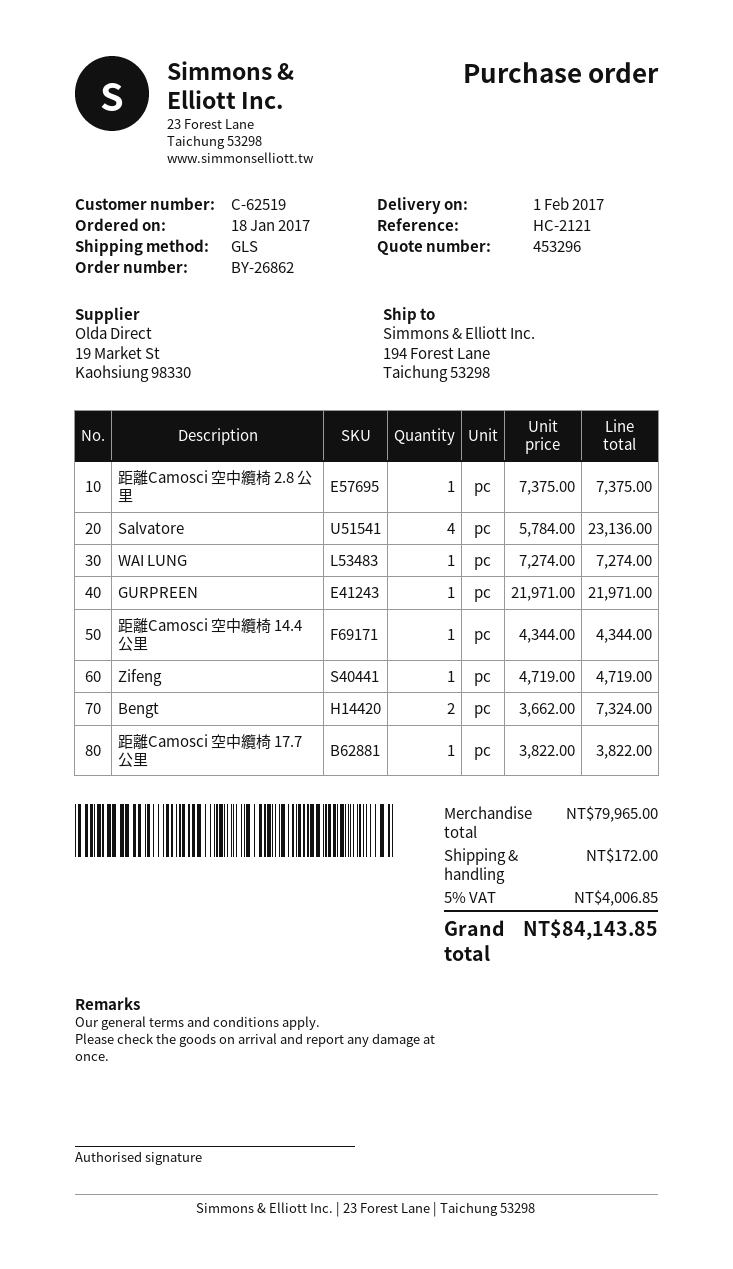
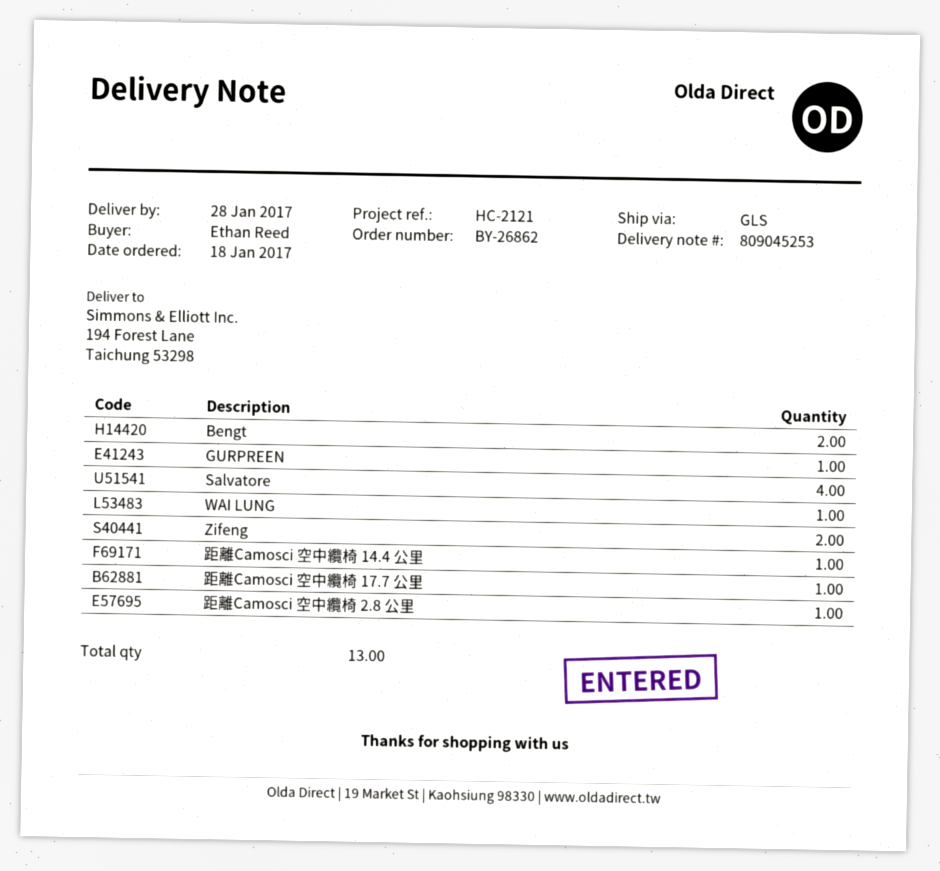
delivery date: 2017-02-01 -> 2017-01-28
Zifeng: 1 -> 2

